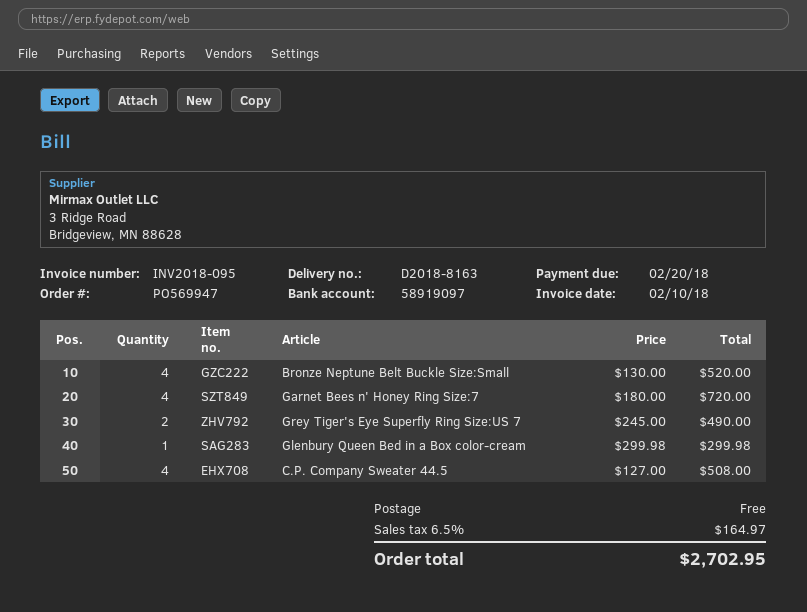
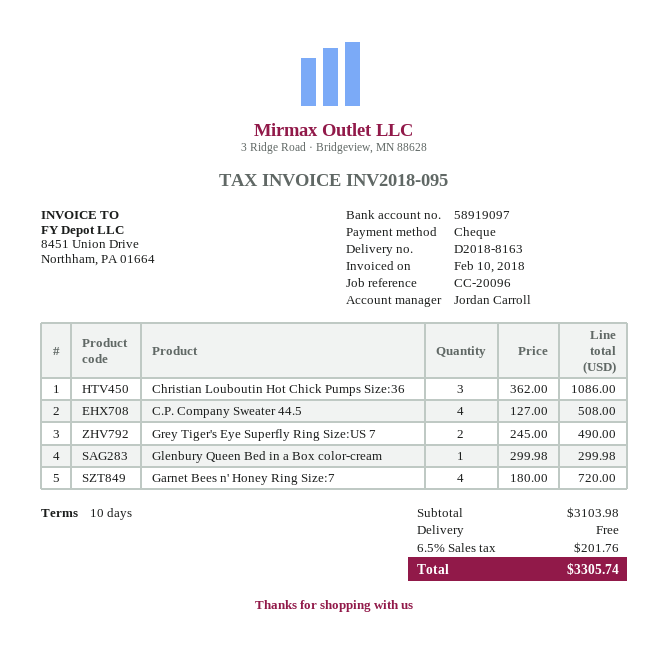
Bronze Neptune Belt Buckle Size:Small: 4 x 130.00 = 520.00 -> none
Christian Louboutin Hot Chick Pumps Size:36: none -> 3 x 362.00 = 1086.00
tax: 6.5% = 164.97 -> 6.5% = 201.76
total: 2702.95 -> 3305.74

